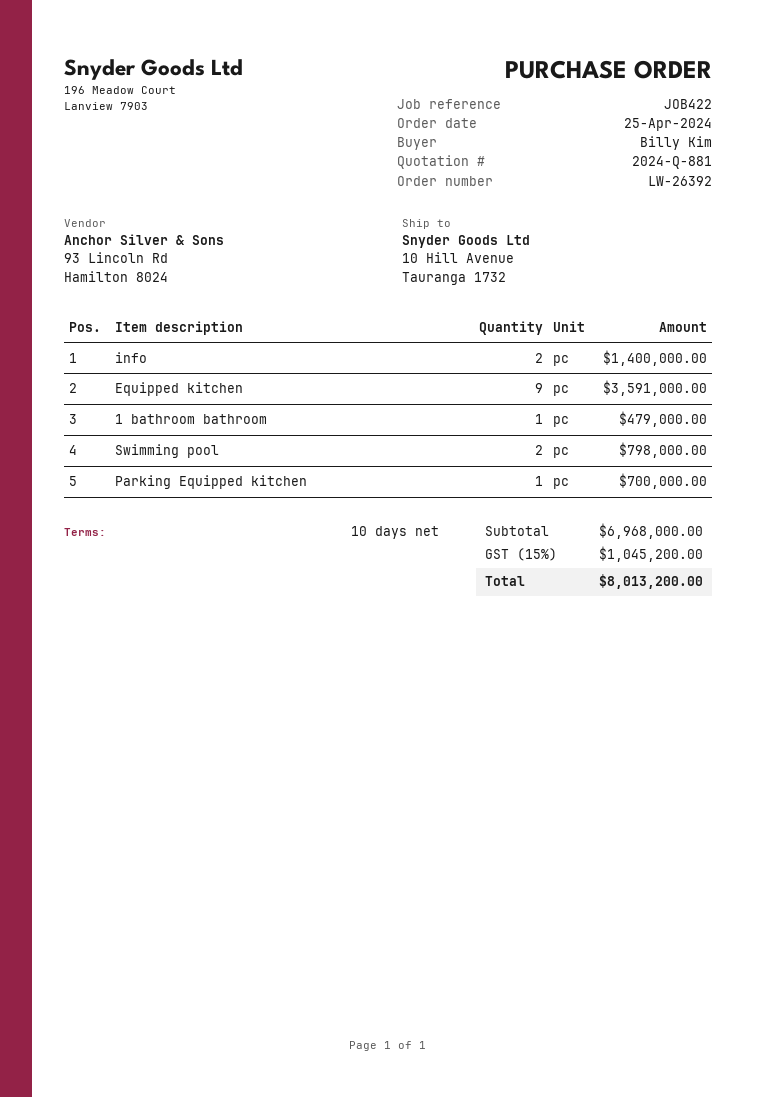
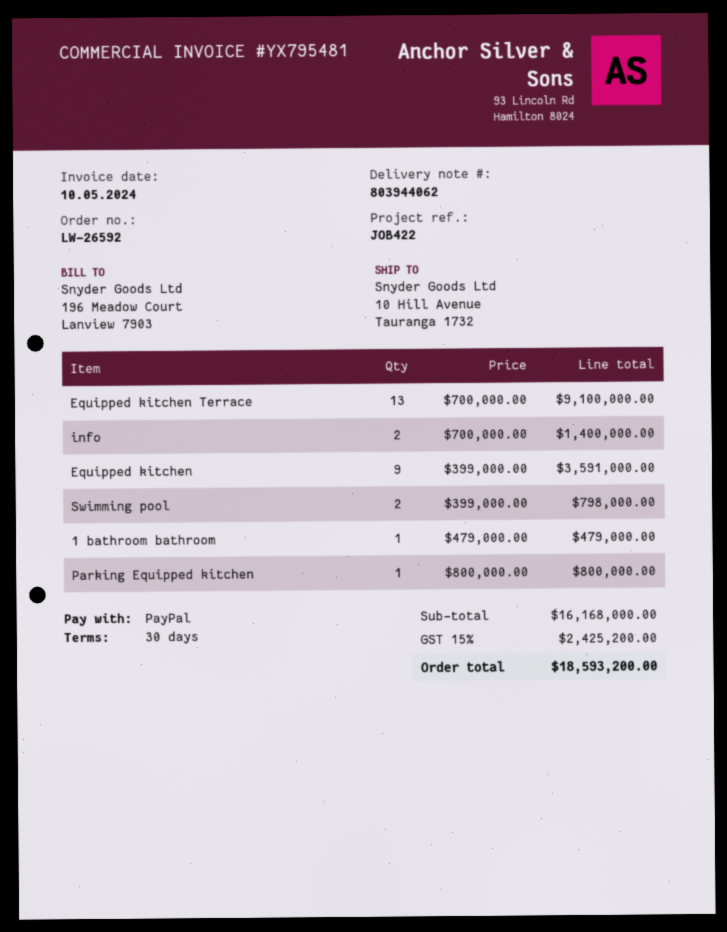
order number: LW-26392 -> LW-26592
payment terms: 10 days -> 30 days
Parking Equipped kitchen: 1 for 700000.00 -> 1 for 800000.00
Equipped kitchen Terrace: none -> 13 for 9100000.00
subtotal: 6968000.00 -> 16168000.00
tax: 15% = 1045200.00 -> 15% = 2425200.00
total: 8013200.00 -> 18593200.00

